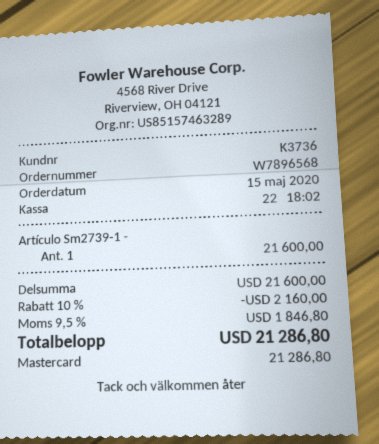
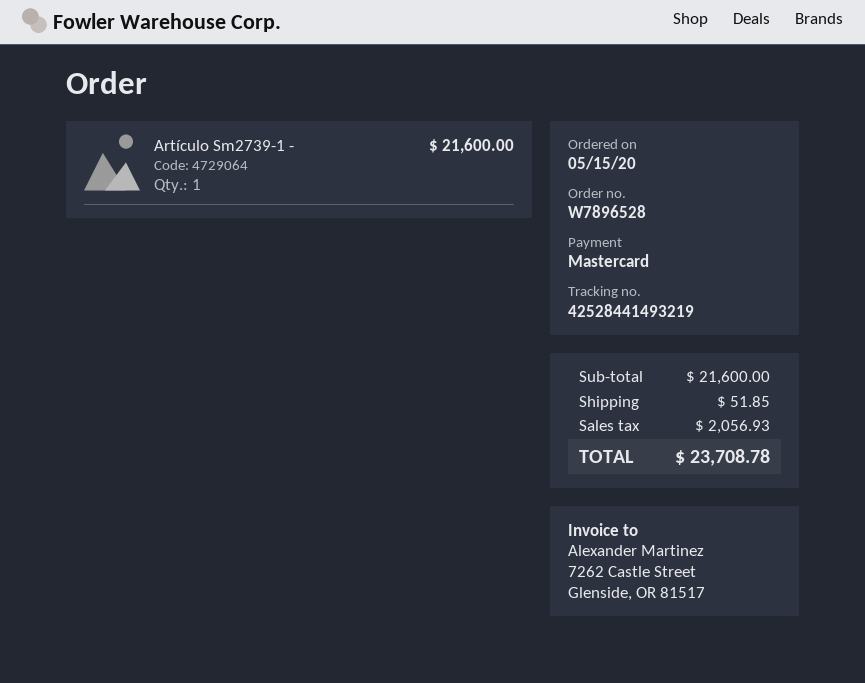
order number: W7896568 -> W7896528
discount: 10% = 2160.00 -> none
shipping: none -> 51.85
tax: 1846.80 -> 2056.93
total: 21286.80 -> 23708.78

